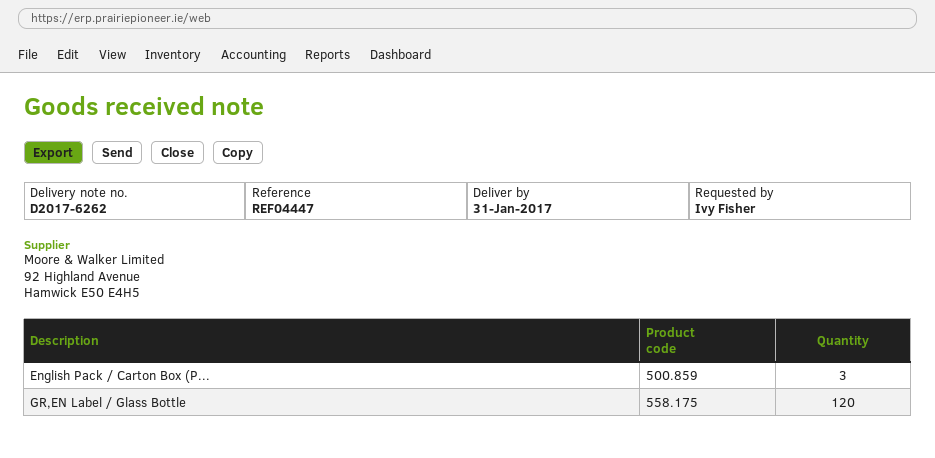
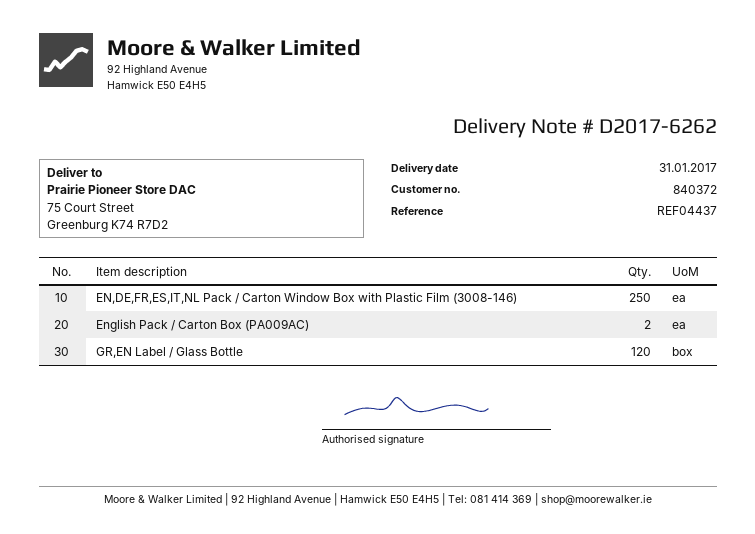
reference: REF04447 -> REF04437
English Pack / Carton Box (P...: 3 -> 2
EN,DE,FR,ES,IT,NL Pack / Carton Window Box with Plastic Film (3008-146): none -> 250

